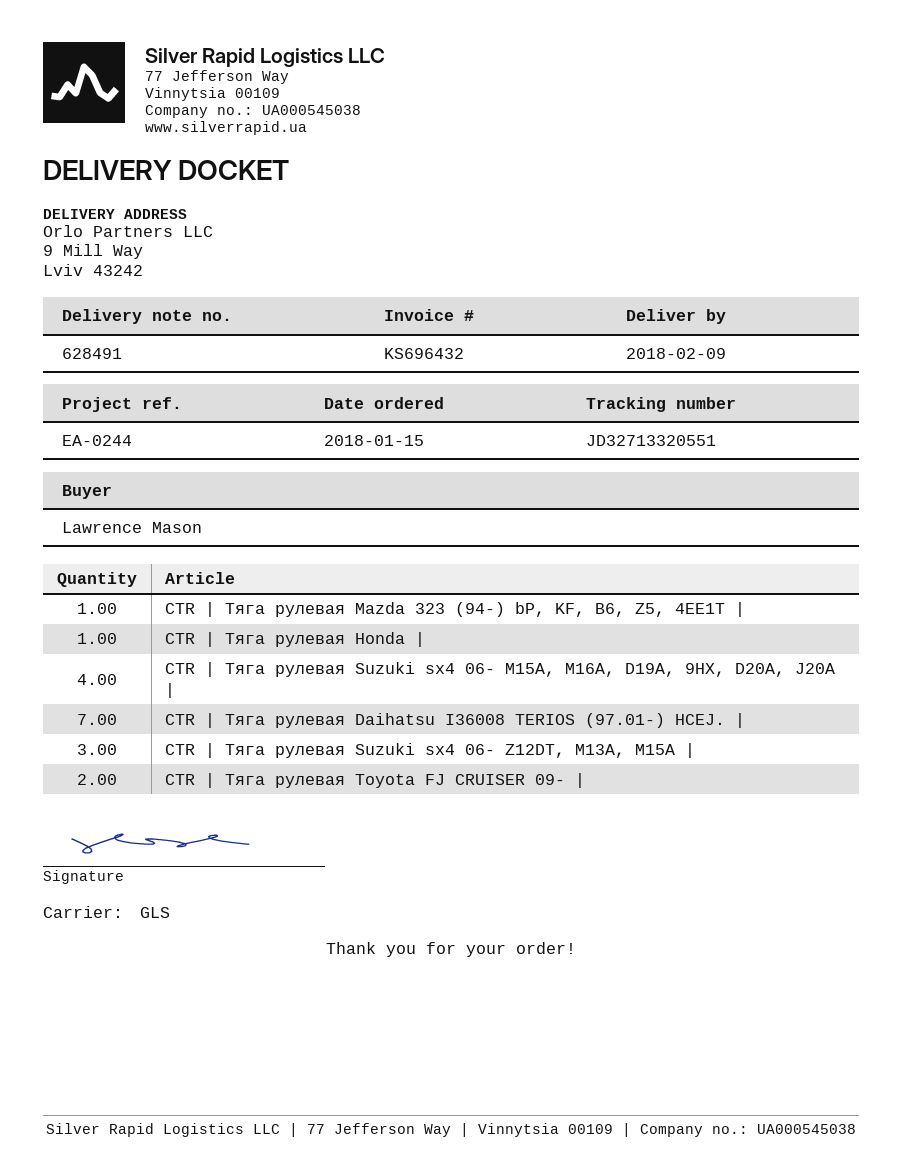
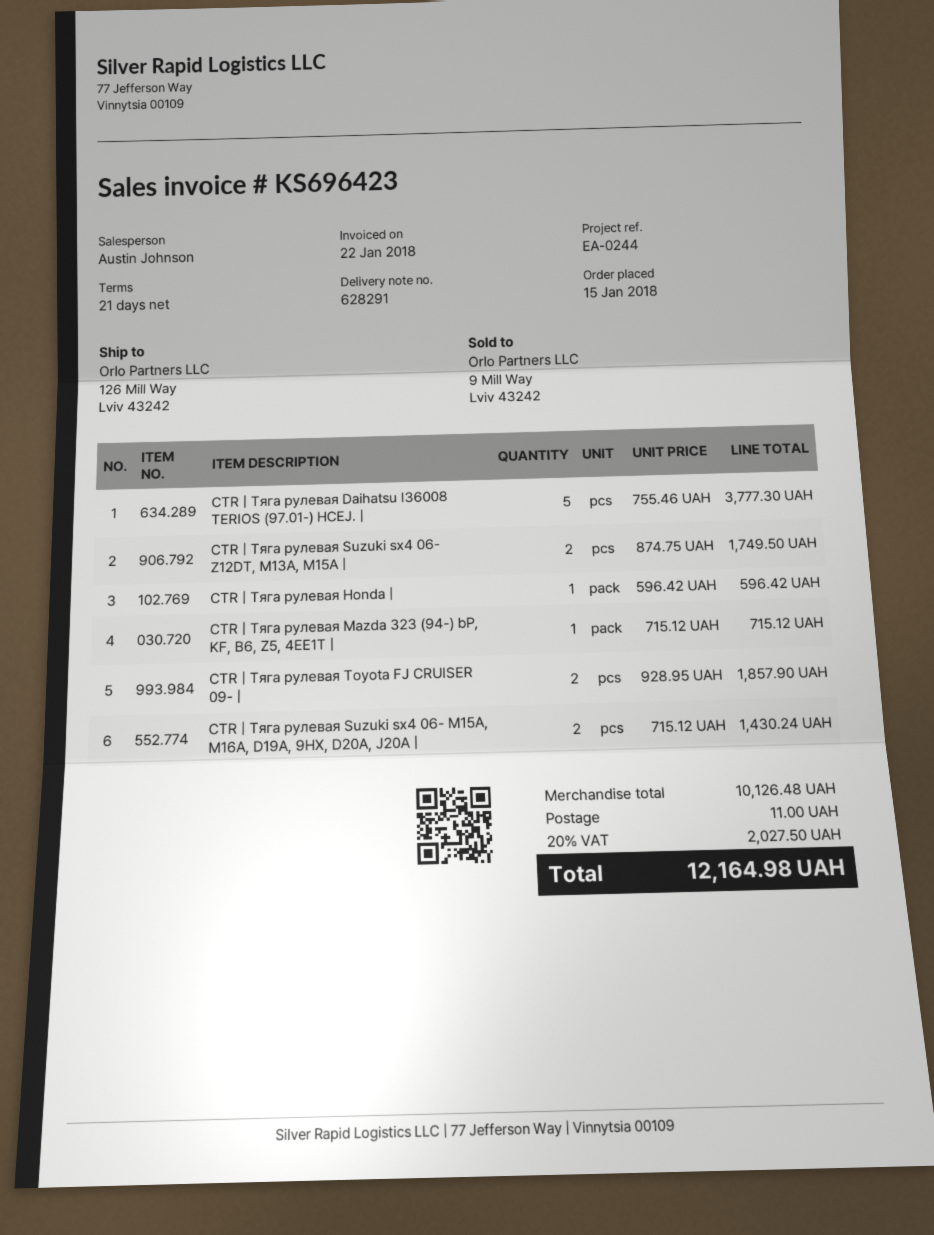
delivery note number: 628491 -> 628291
invoice number: KS696432 -> KS696423
ship to: 9 Mill Way, Lviv 43242 -> 126 Mill Way, Lviv 43242
CTR | Тяга рулевая Suzuki sx4 06- M15A, M16A, D19A, 9HX, D20A, J20A |: 4 -> 2
CTR | Тяга рулевая Daihatsu I36008 TERIOS (97.01-) HCEJ. |: 7 -> 5
CTR | Тяга рулевая Suzuki sx4 06- Z12DT, M13A, M15A |: 3 -> 2

